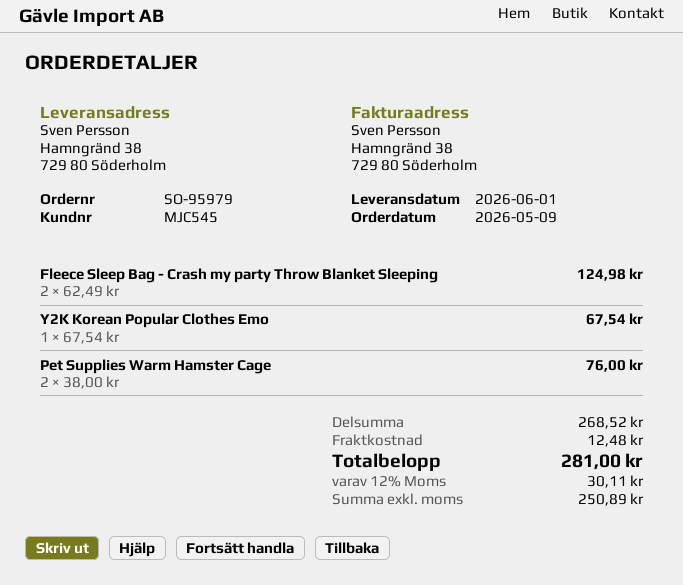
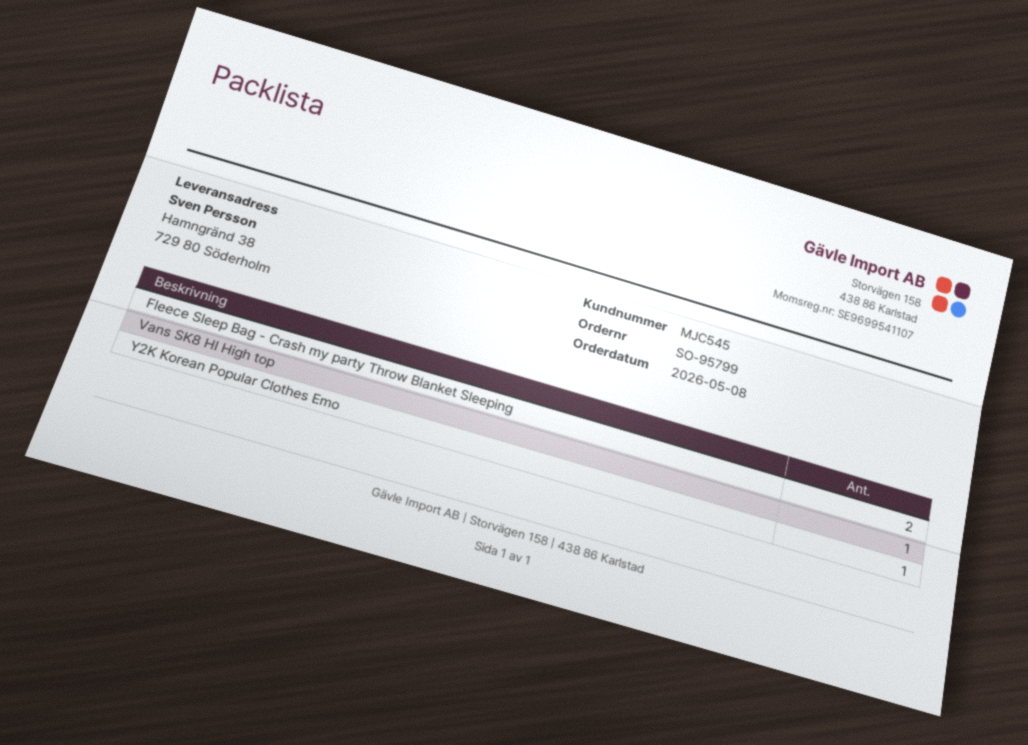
order number: SO-95979 -> SO-95799
order date: 2026-05-09 -> 2026-05-08
Pet Supplies Warm Hamster Cage: 2 -> none
Vans SK8 HI High top: none -> 1

